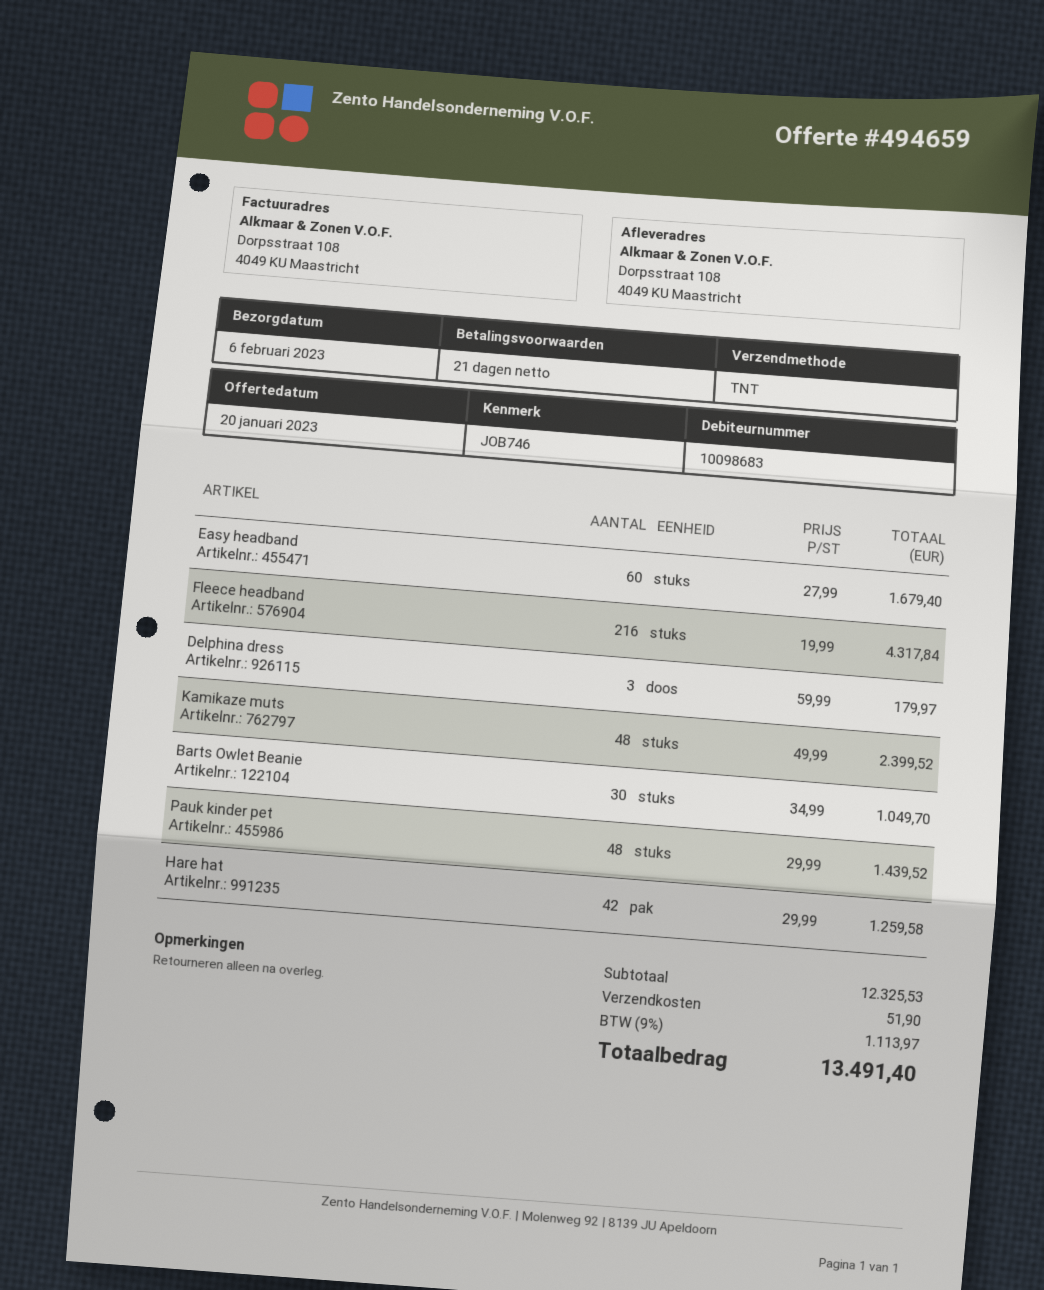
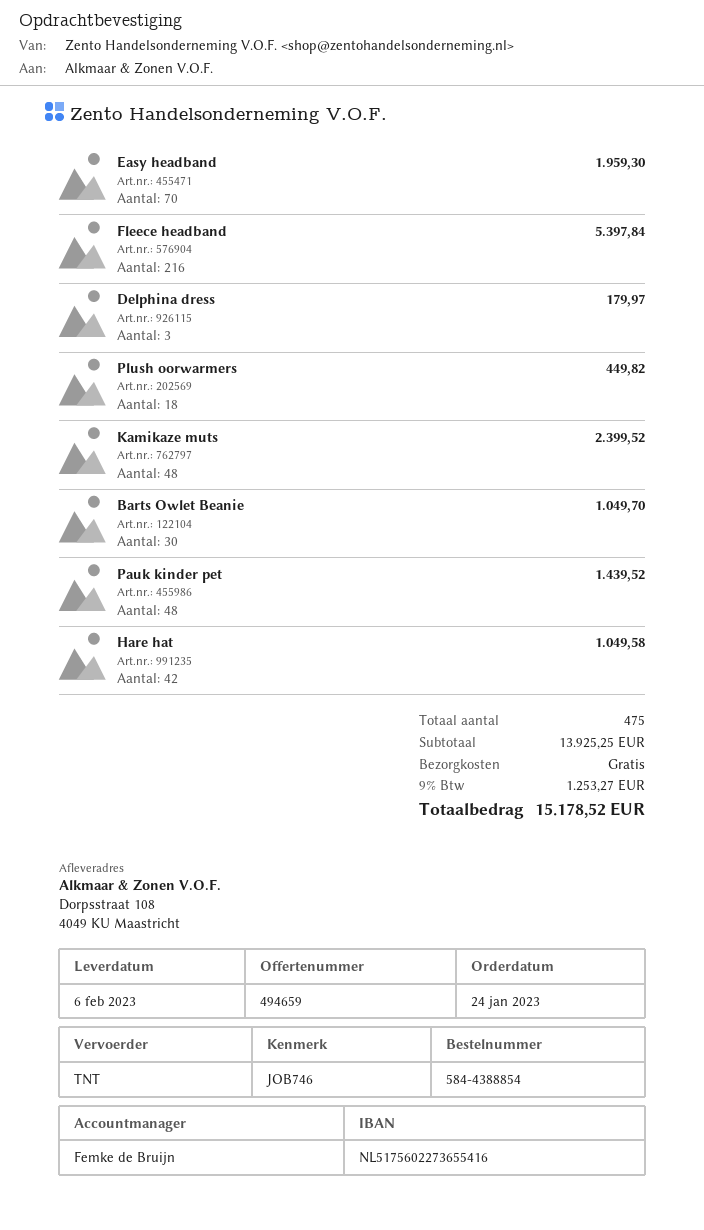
Easy headband: 60 for 1679.40 -> 70 for 1959.30
Fleece headband: 216 for 4317.84 -> 216 for 5397.84
Hare hat: 42 for 1259.58 -> 42 for 1049.58
Plush oorwarmers: none -> 18 for 449.82
subtotal: 12325.53 -> 13925.25
shipping: 51.90 -> 0.00
tax: 9% = 1113.97 -> 9% = 1253.27
total: 13491.40 -> 15178.52

